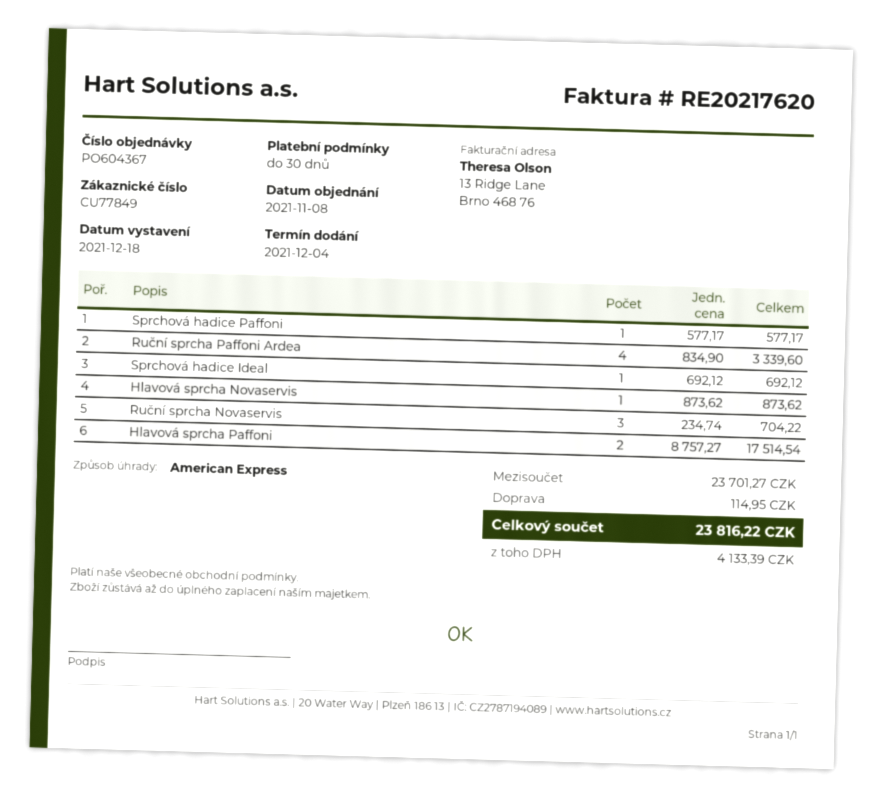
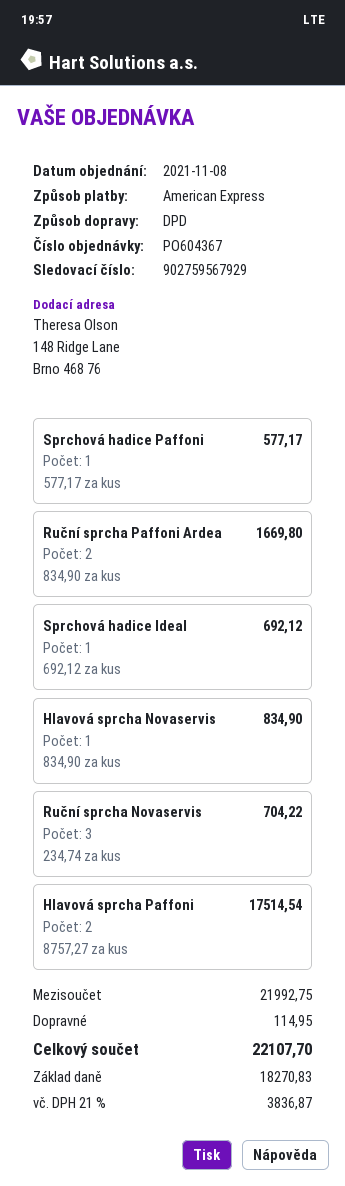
Ruční sprcha Paffoni Ardea: 4 x 834.90 = 3339.60 -> 2 x 834.90 = 1669.80
Hlavová sprcha Novaservis: 1 x 873.62 = 873.62 -> 1 x 834.90 = 834.90
subtotal: 23701.27 -> 21992.75
tax: 4133.39 -> 3836.87
total: 23816.22 -> 22107.70

